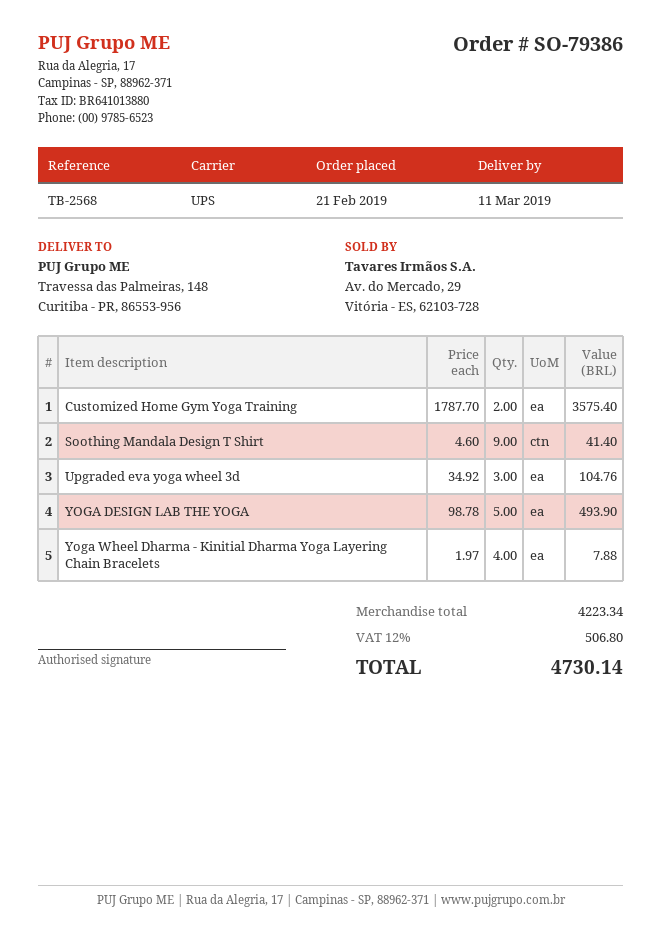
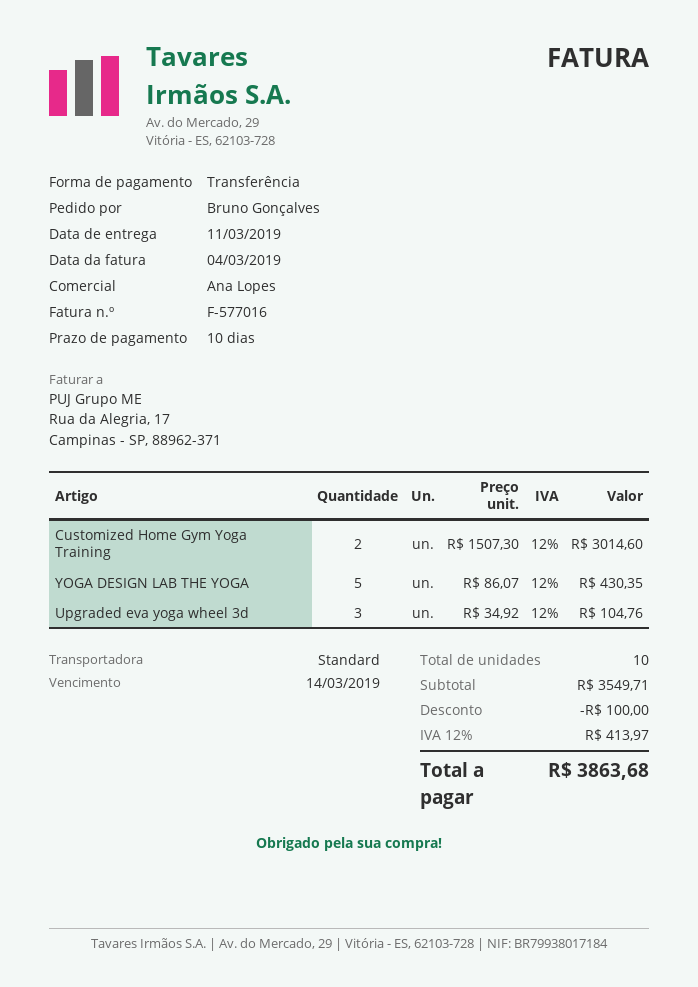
shipping method: UPS -> standard
Customized Home Gym Yoga Training: 2 x 1787.70 = 3575.40 -> 2 x 1507.30 = 3014.60
Soothing Mandala Design T Shirt: 9 x 4.60 = 41.40 -> none
YOGA DESIGN LAB THE YOGA: 5 x 98.78 = 493.90 -> 5 x 86.07 = 430.35
Yoga Wheel Dharma - Kinitial Dharma Yoga Layering Chain Bracelets: 4 x 1.97 = 7.88 -> none
subtotal: 4223.34 -> 3549.71
discount: none -> 100.00
tax: 12% = 506.80 -> 12% = 413.97
total: 4730.14 -> 3863.68

